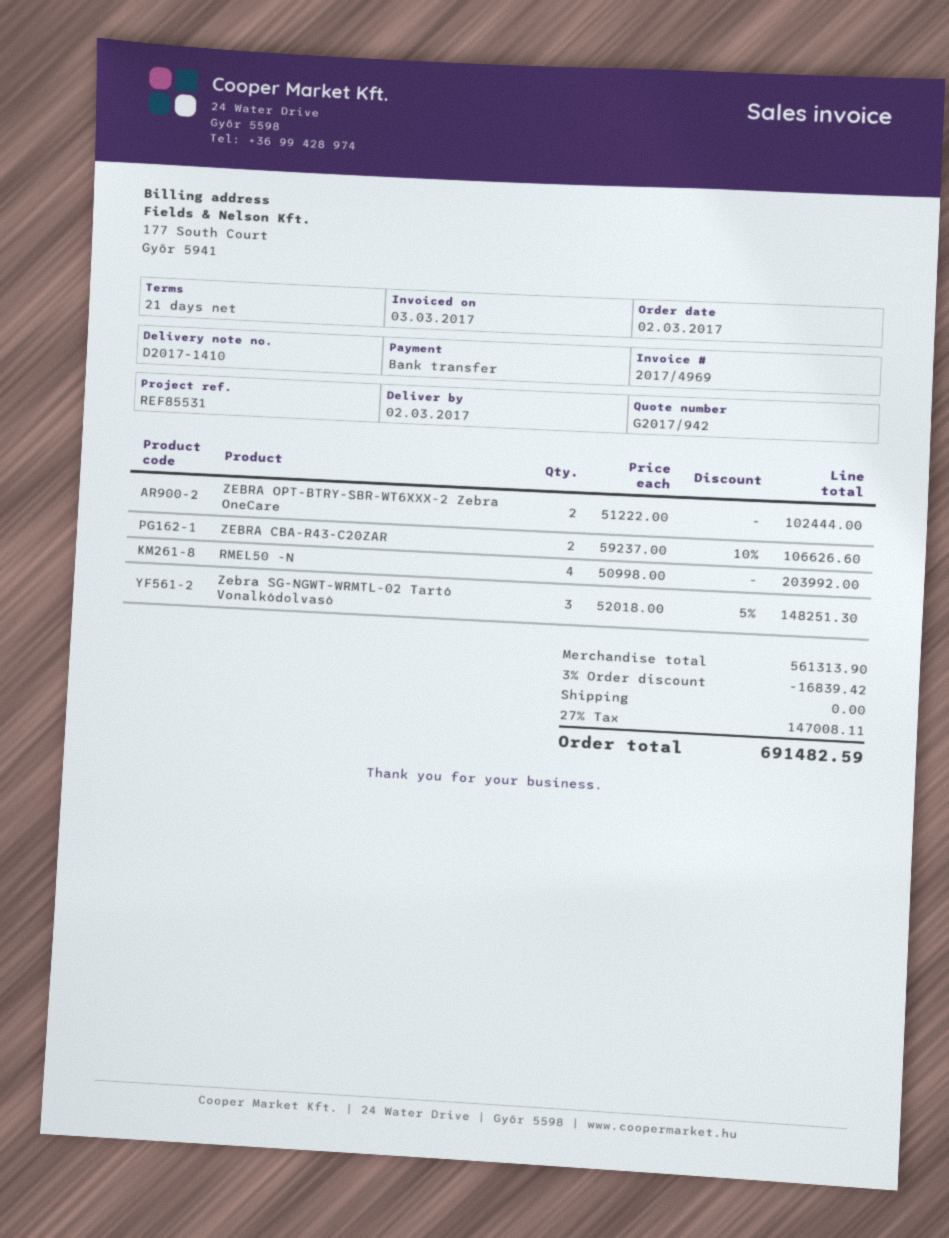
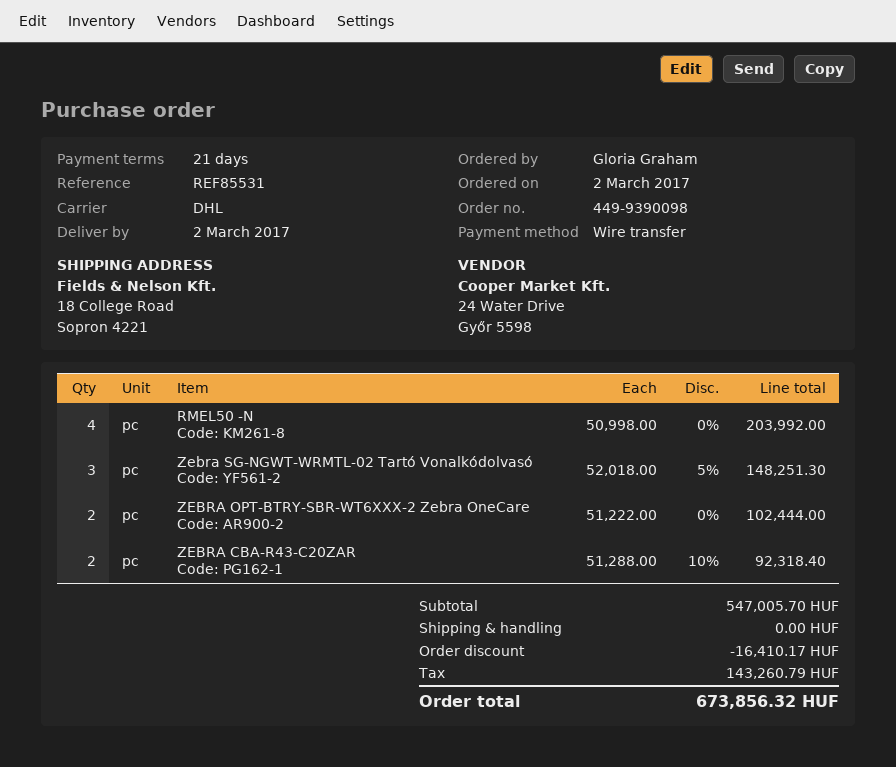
ZEBRA CBA-R43-C20ZAR: 2 x 59237.00 - 10% = 106626.60 -> 2 x 51288.00 - 10% = 92318.40
subtotal: 561313.90 -> 547005.70
discount: 16839.42 -> 16410.17
tax: 147008.11 -> 143260.79
total: 691482.59 -> 673856.32

